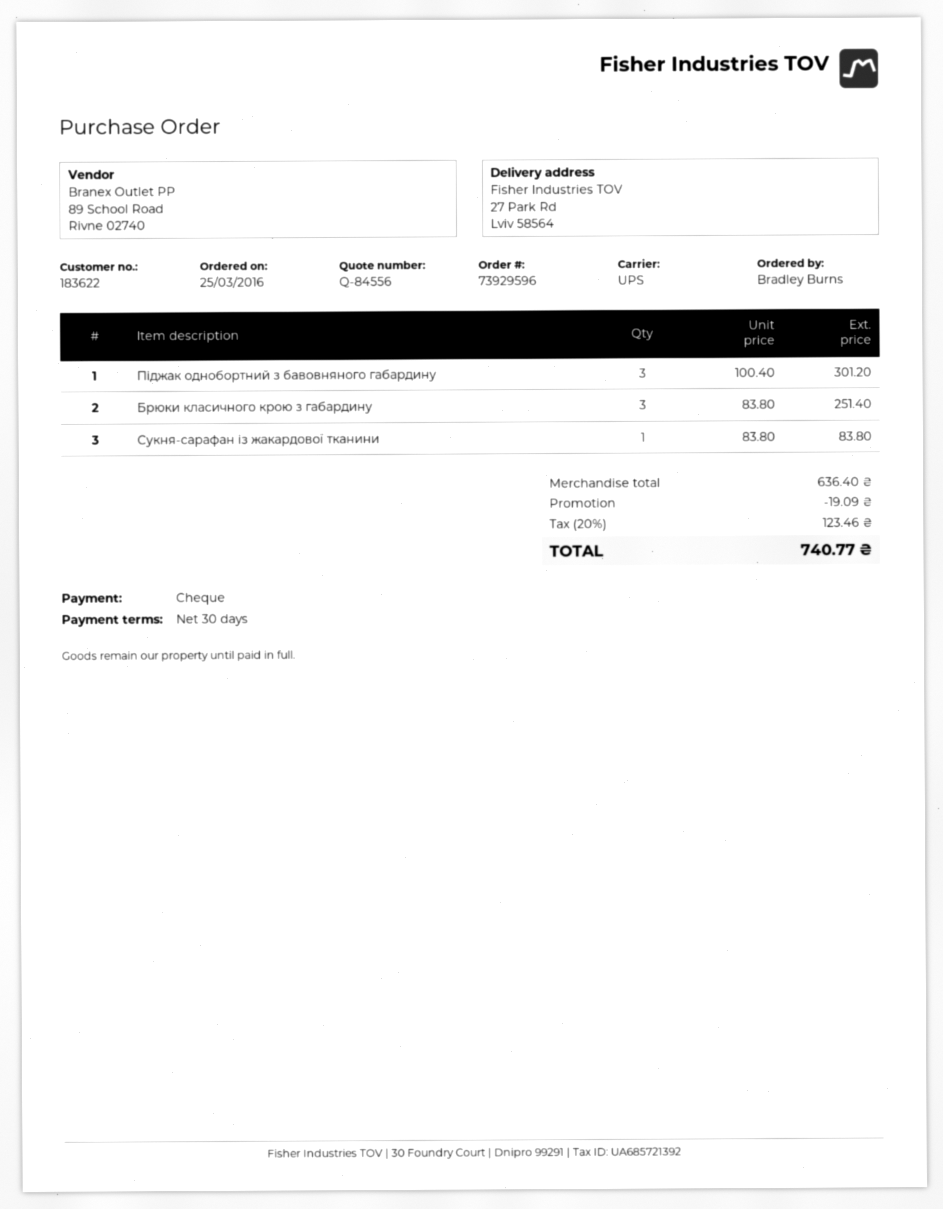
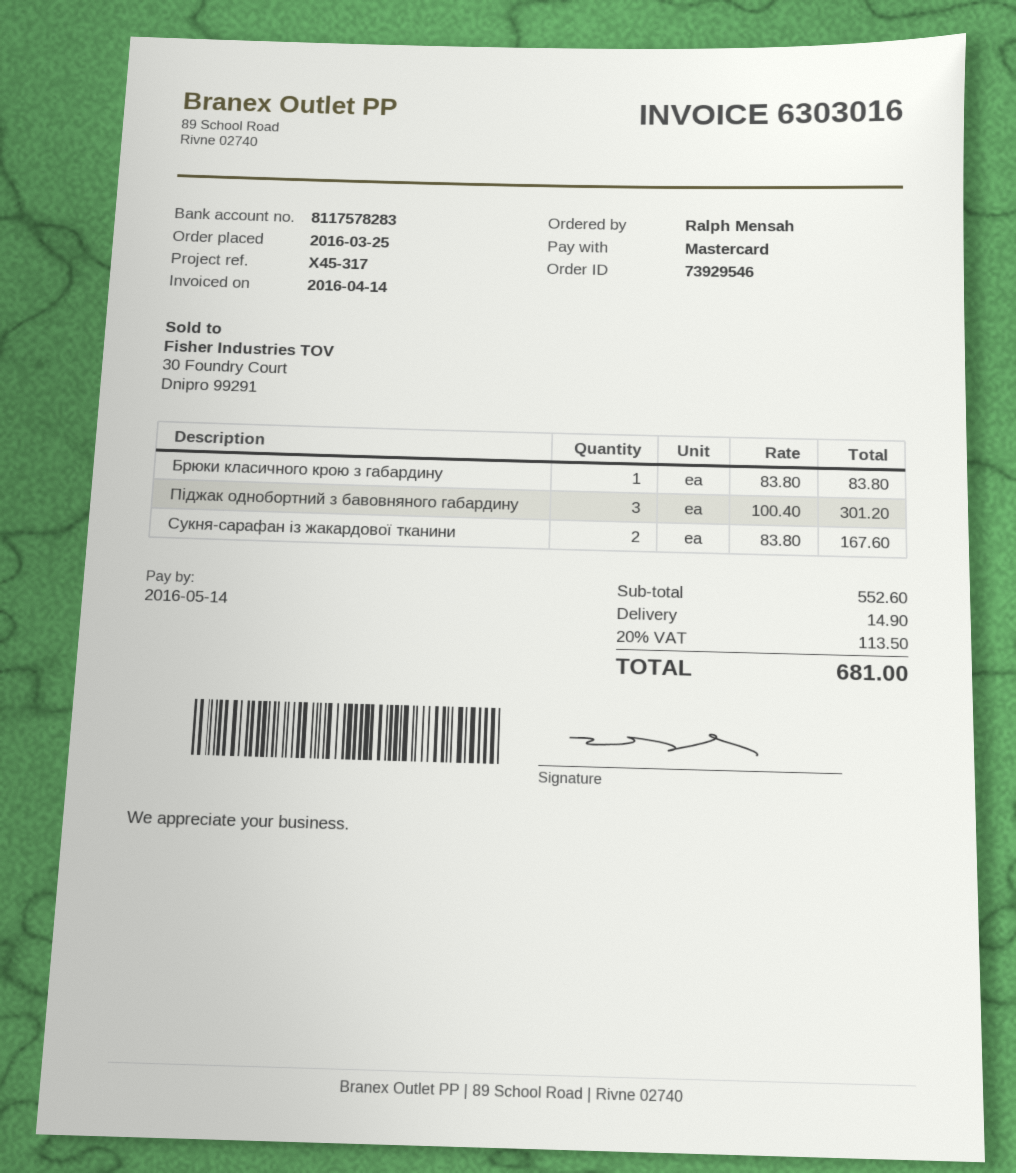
order number: 73929596 -> 73929546
ordered by: Bradley Burns -> Ralph Mensah
payment method: cheque -> Mastercard
Брюки класичного крою з габардину: 3 x 83.80 = 251.40 -> 1 x 83.80 = 83.80
Сукня-сарафан із жакардової тканини: 1 x 83.80 = 83.80 -> 2 x 83.80 = 167.60
subtotal: 636.40 -> 552.60
discount: 19.09 -> none
shipping: none -> 14.90
tax: 20% = 123.46 -> 20% = 113.50
total: 740.77 -> 681.00

